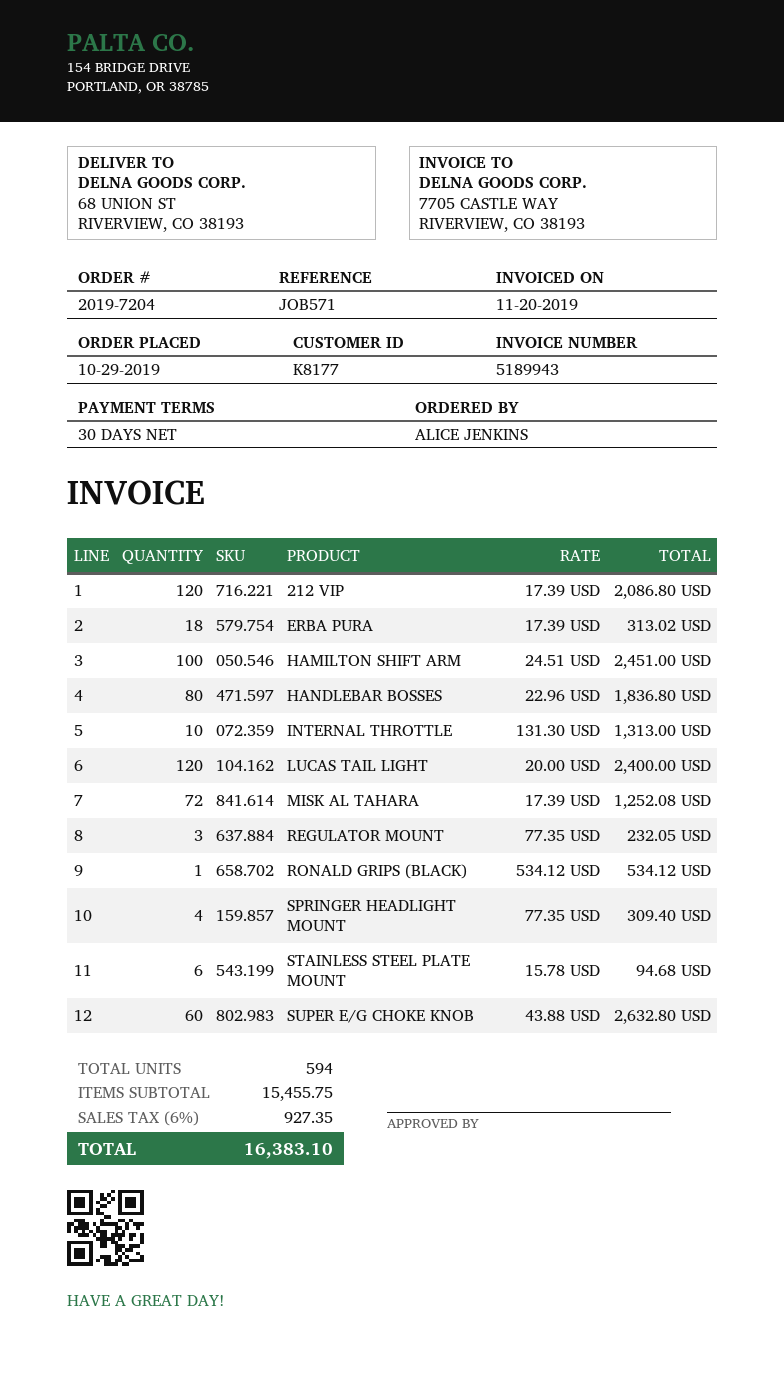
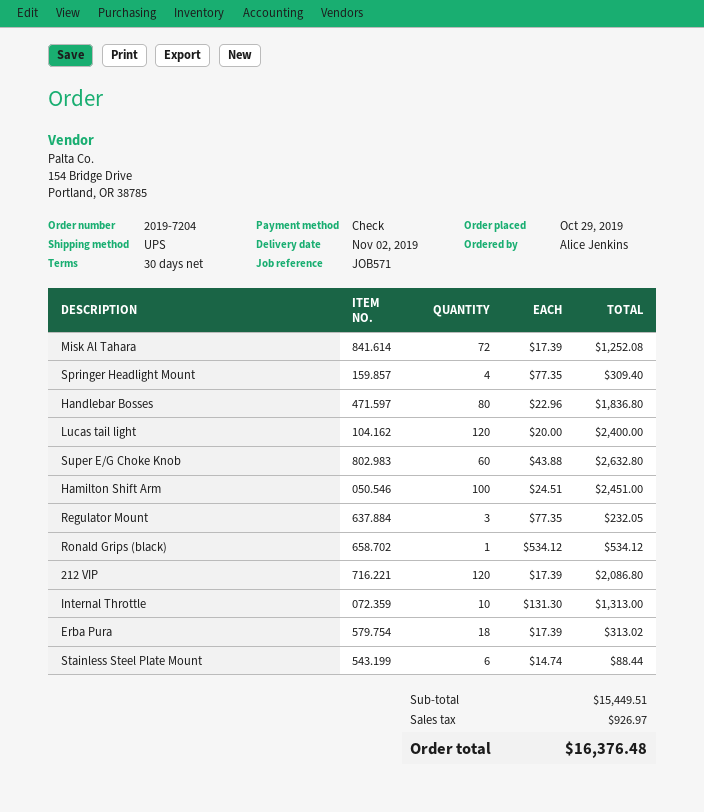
STAINLESS STEEL PLATE MOUNT: 6 x 15.78 = 94.68 -> 6 x 14.74 = 88.44
subtotal: 15455.75 -> 15449.51
tax: 927.35 -> 926.97
total: 16383.10 -> 16376.48

